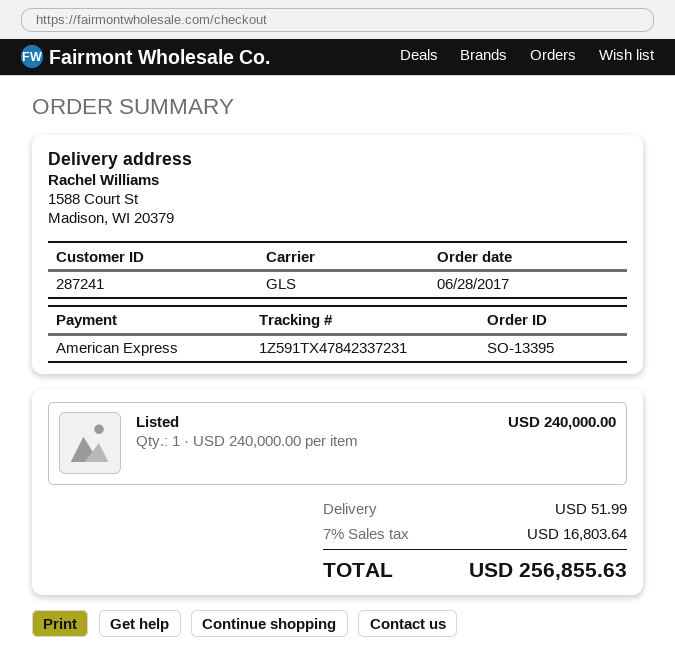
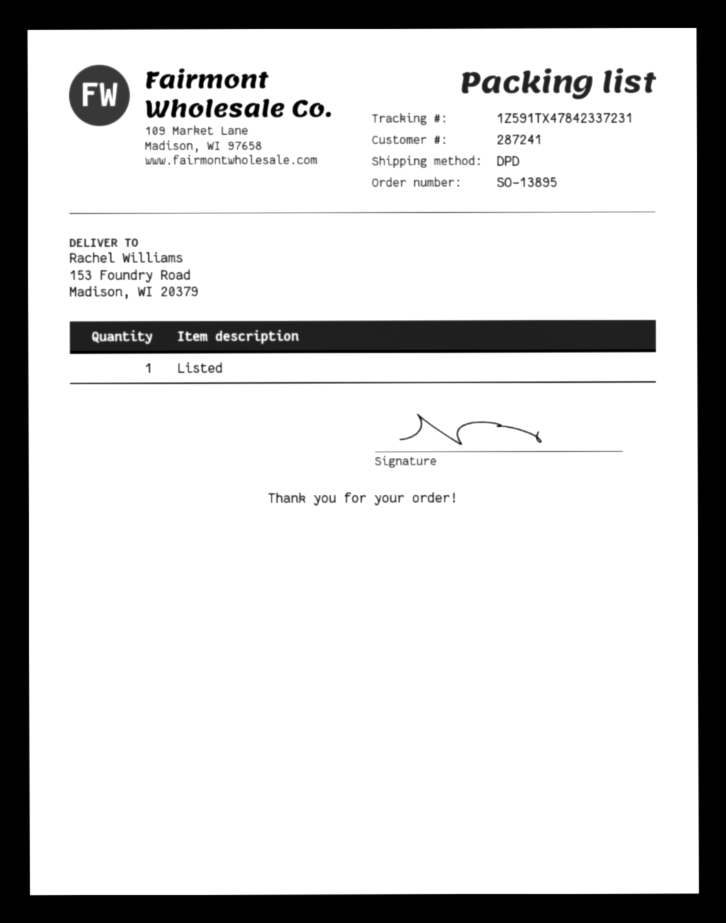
order number: SO-13395 -> SO-13895
shipping method: GLS -> DPD
ship to: 1588 Court St, Madison, WI 20379 -> 153 Foundry Road, Madison, WI 20379

